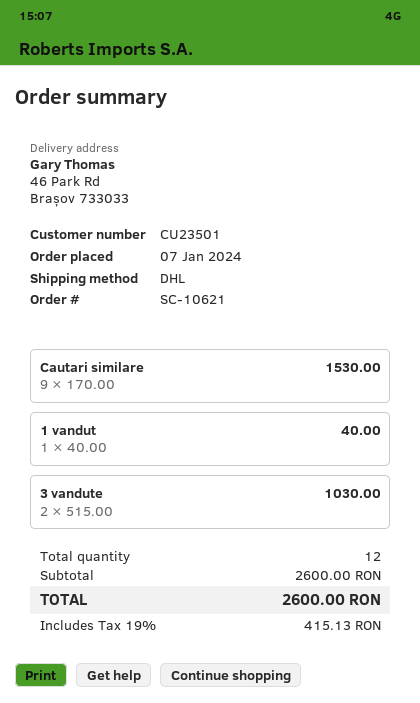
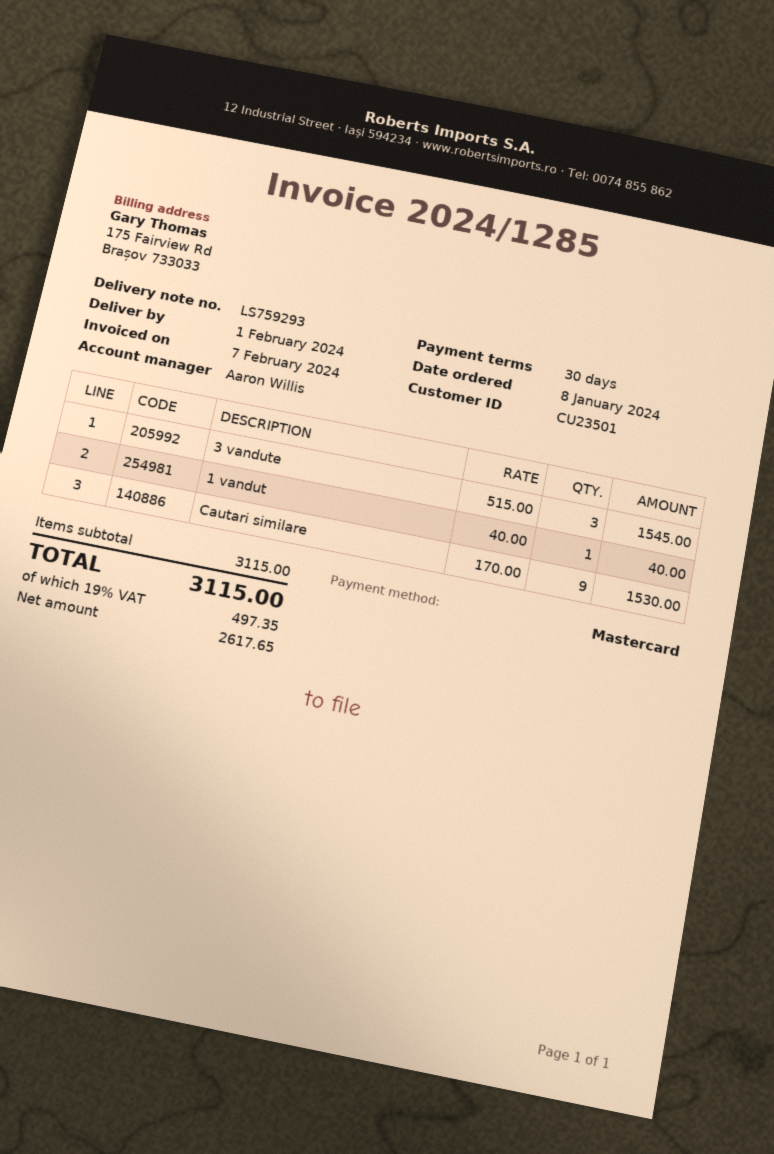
order date: 2024-01-07 -> 2024-01-08
3 vandute: 2 x 515.00 = 1030.00 -> 3 x 515.00 = 1545.00
subtotal: 2600.00 -> 3115.00
tax: 19% = 415.13 -> 19% = 497.35
total: 2600.00 -> 3115.00

